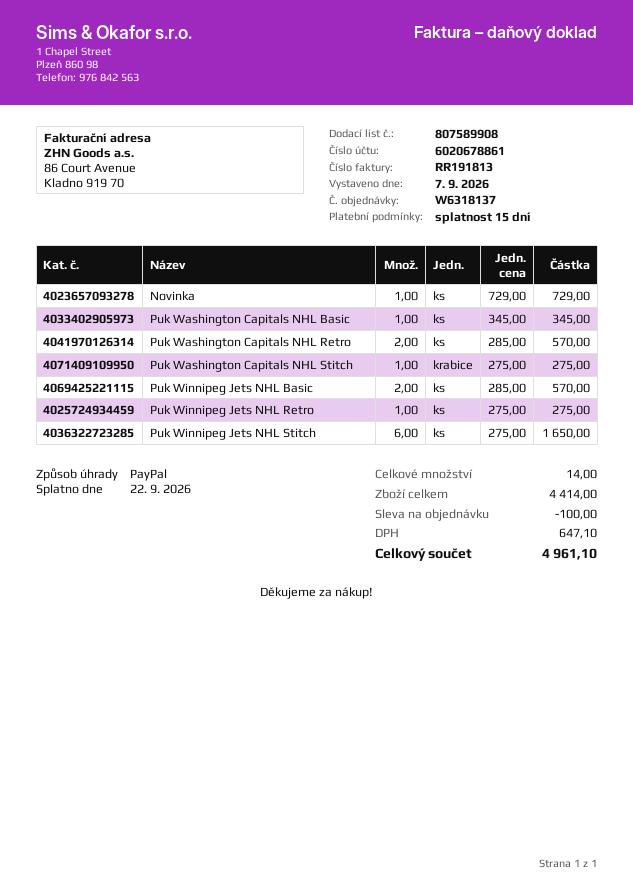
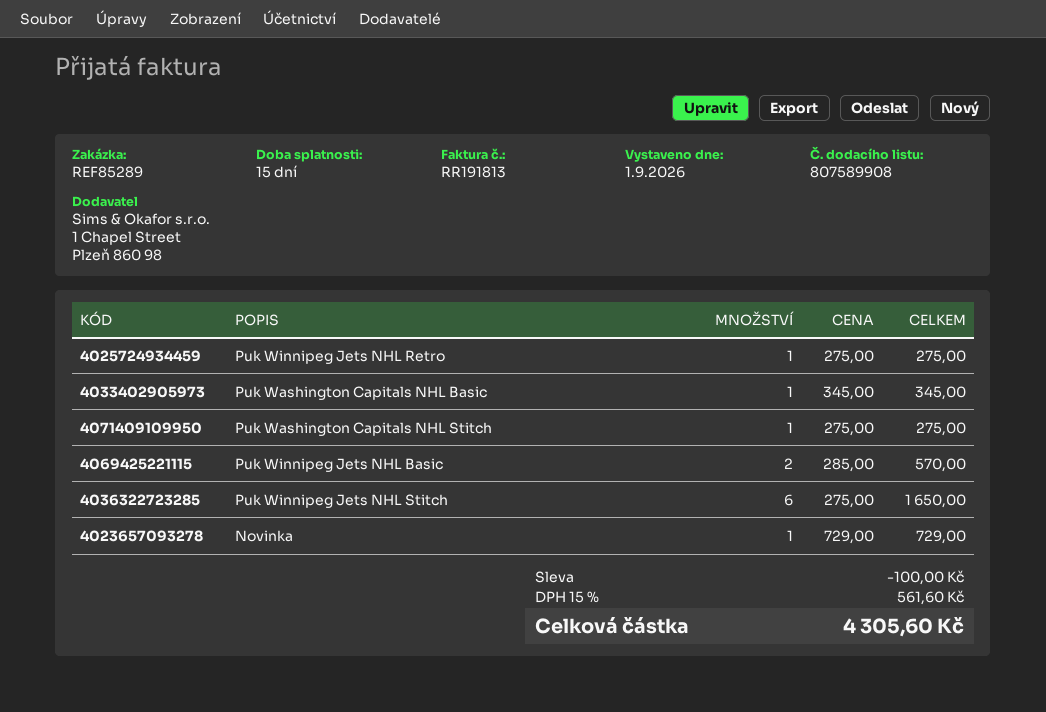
invoice date: 2026-09-07 -> 2026-09-01
Puk Washington Capitals NHL Retro: 2 x 285.00 = 570.00 -> none
tax: 647.10 -> 561.60
total: 4961.10 -> 4305.60

